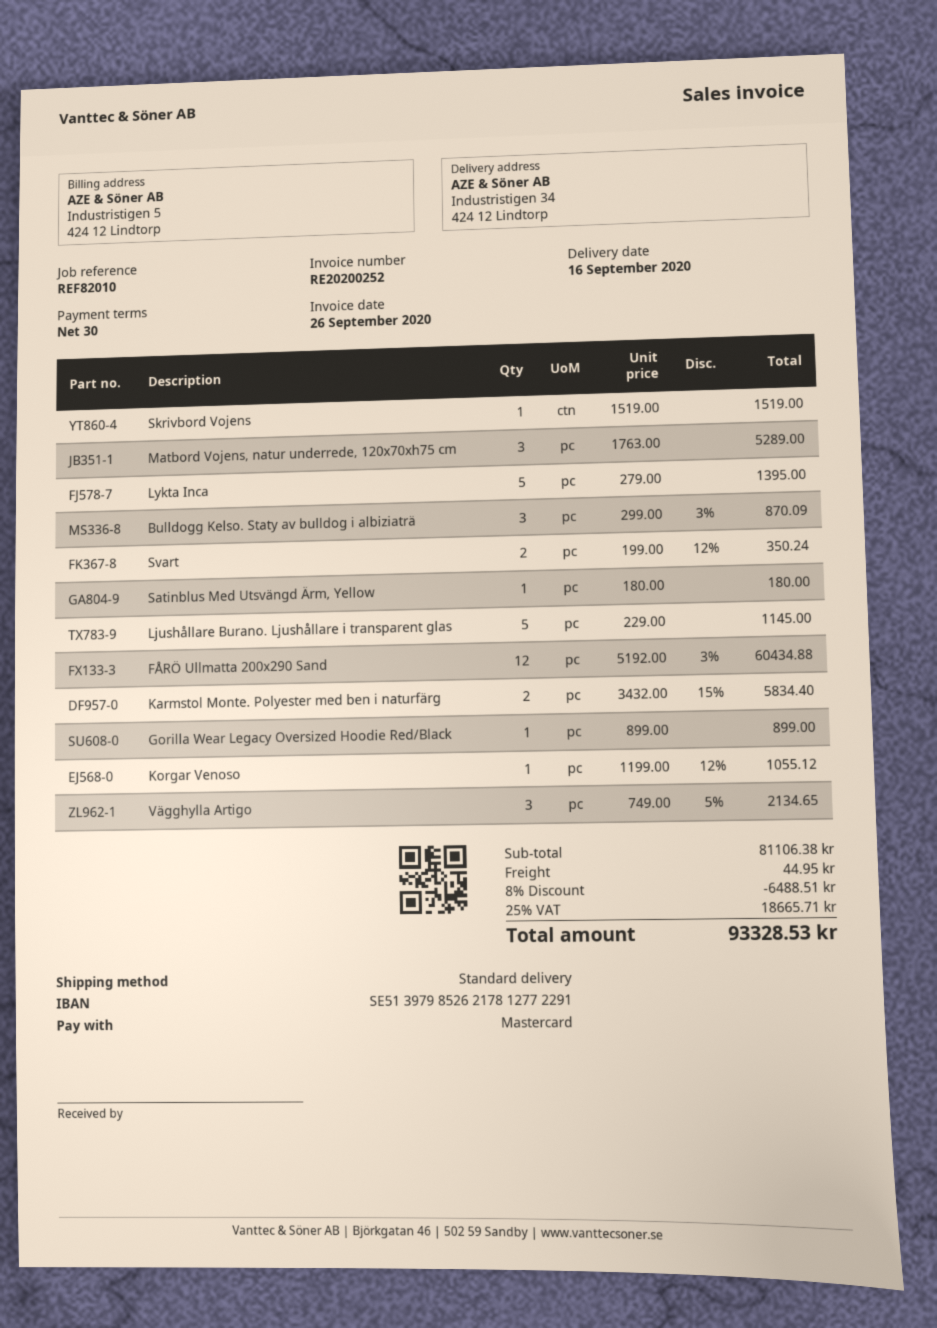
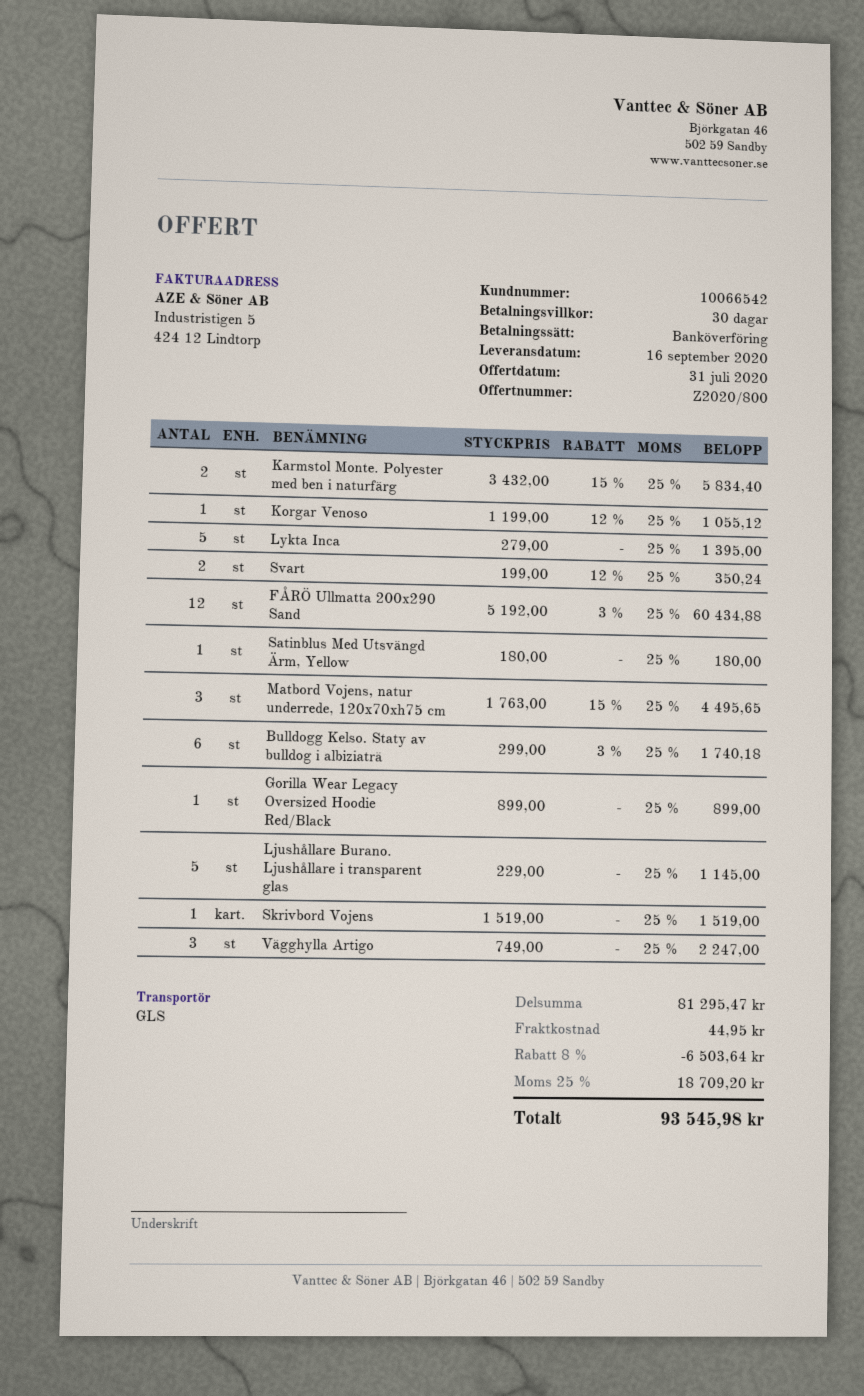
payment method: Mastercard -> bank transfer
shipping method: standard -> GLS
Matbord Vojens, natur underrede, 120x70xh75 cm: 3 x 1763.00 = 5289.00 -> 3 x 1763.00 - 15% = 4495.65
Bulldogg Kelso. Staty av bulldog i albiziaträ: 3 x 299.00 - 3% = 870.09 -> 6 x 299.00 - 3% = 1740.18
Vägghylla Artigo: 3 x 749.00 - 5% = 2134.65 -> 3 x 749.00 = 2247.00
subtotal: 81106.38 -> 81295.47
discount: 8% = 6488.51 -> 8% = 6503.64
tax: 25% = 18665.71 -> 25% = 18709.20
total: 93328.53 -> 93545.98

